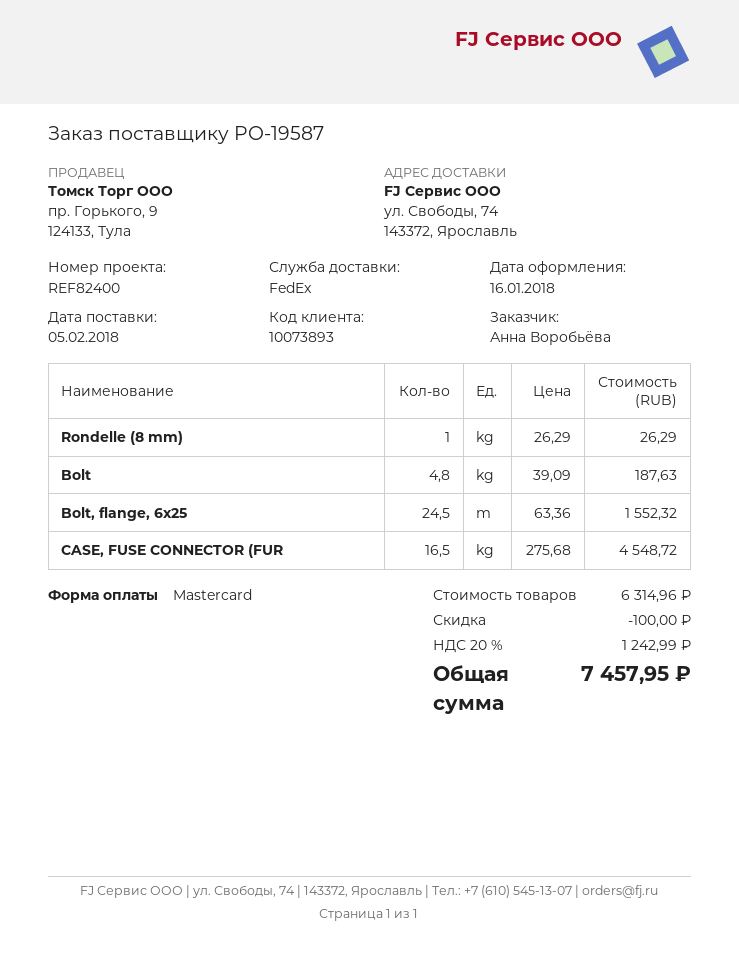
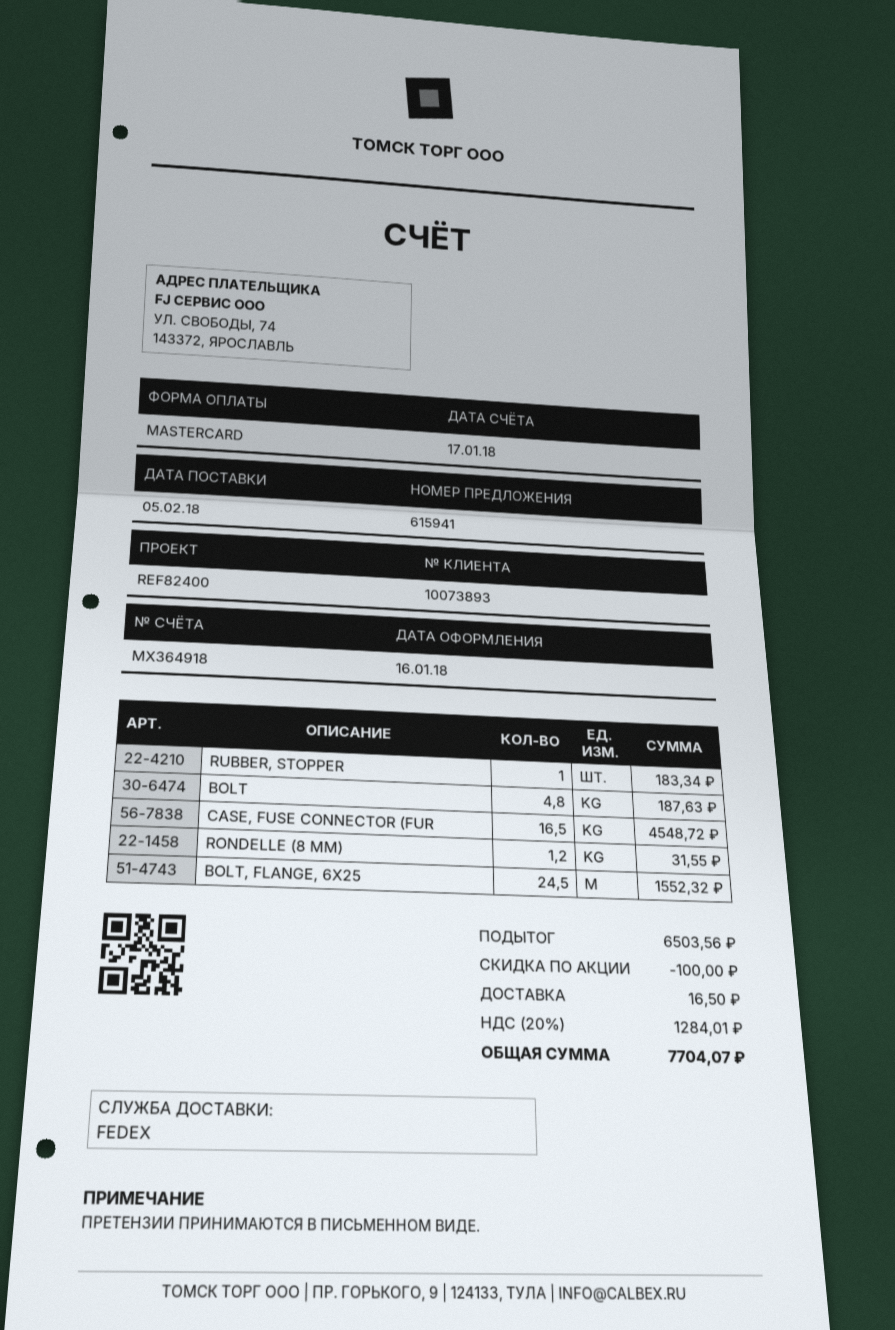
Rondelle (8 mm): 1 for 26.29 -> 1.2 for 31.55
RUBBER, STOPPER: none -> 1 for 183.34
subtotal: 6314.96 -> 6503.56
shipping: none -> 16.50
tax: 20% = 1242.99 -> 20% = 1284.01
total: 7457.95 -> 7704.07

